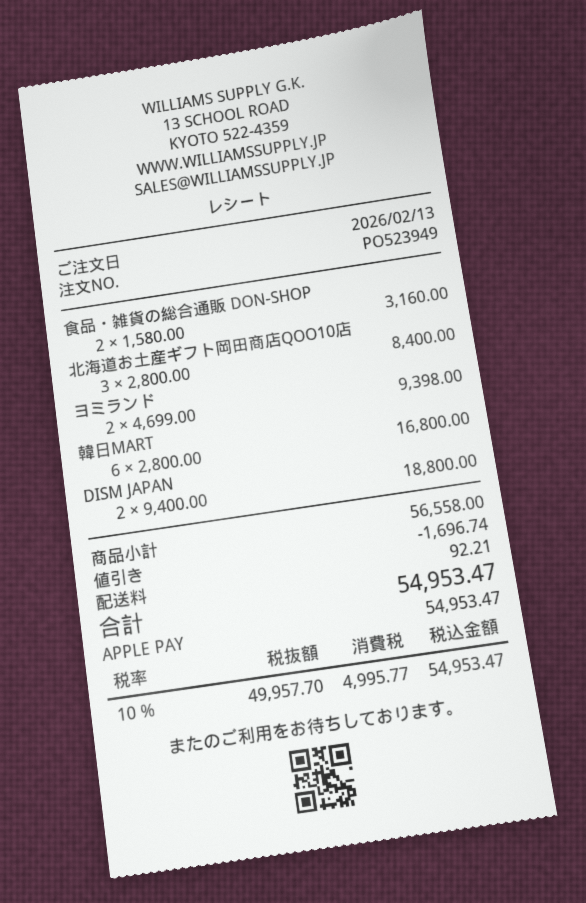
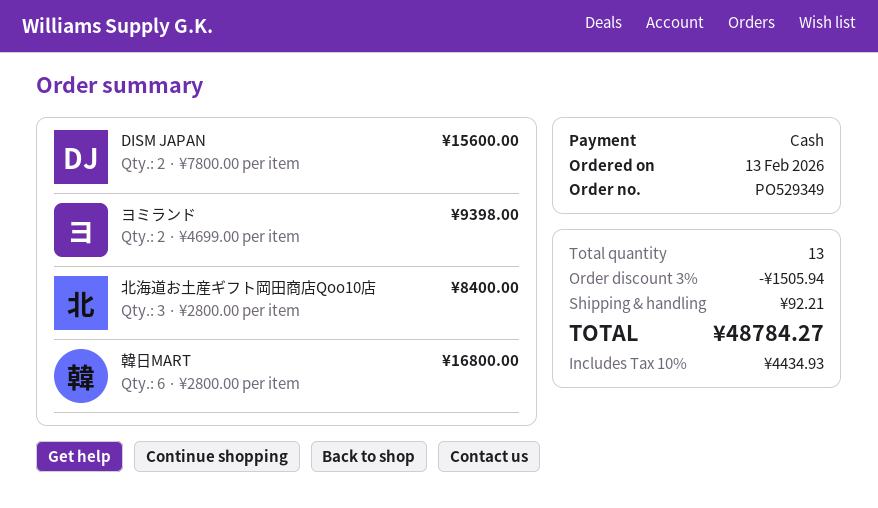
order number: PO523949 -> PO529349
payment method: Apple Pay -> cash
食品・雑貨の総合通販 DON-SHOP: 2 x 1580.00 = 3160.00 -> none
DISM JAPAN: 2 x 9400.00 = 18800.00 -> 2 x 7800.00 = 15600.00
discount: 1696.74 -> 1505.94
tax: 10% = 4995.77 -> 10% = 4434.93
total: 54953.47 -> 48784.27

